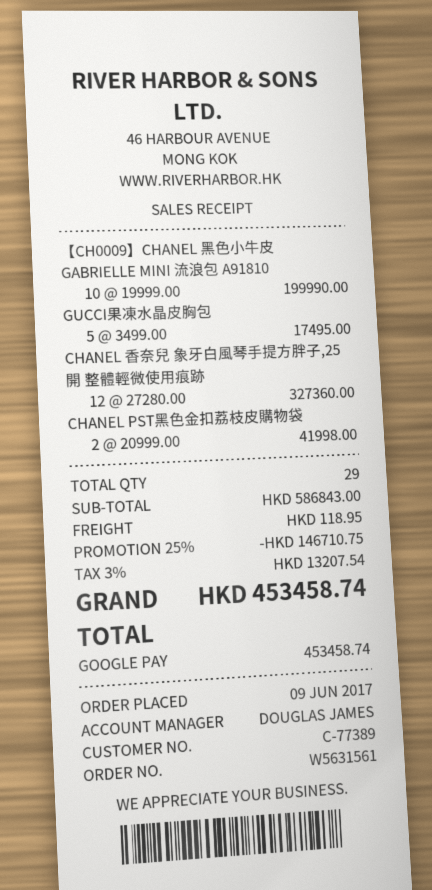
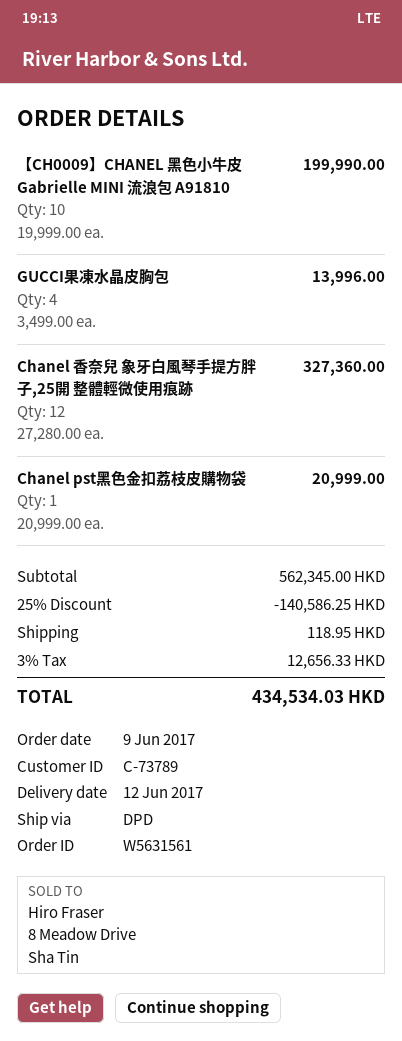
customer number: C-77389 -> C-73789
GUCCI果凍水晶皮胸包: 5 x 3499.00 = 17495.00 -> 4 x 3499.00 = 13996.00
CHANEL PST黑色金扣荔枝皮購物袋: 2 x 20999.00 = 41998.00 -> 1 x 20999.00 = 20999.00
subtotal: 586843.00 -> 562345.00
discount: 25% = 146710.75 -> 25% = 140586.25
tax: 3% = 13207.54 -> 3% = 12656.33
total: 453458.74 -> 434534.03

